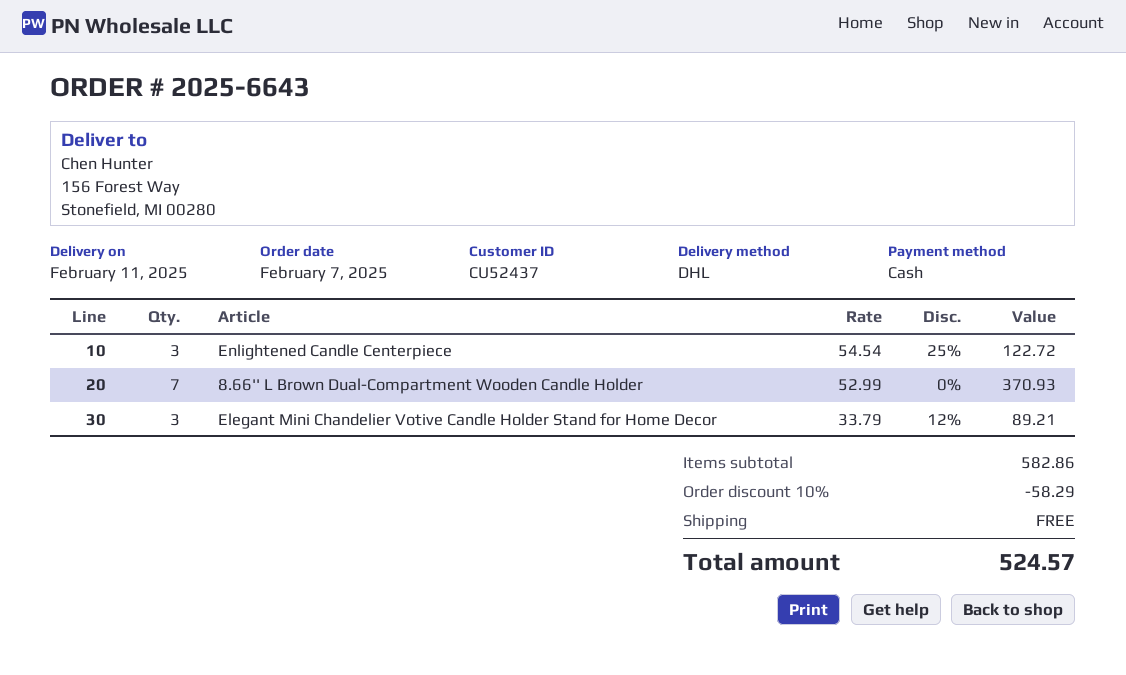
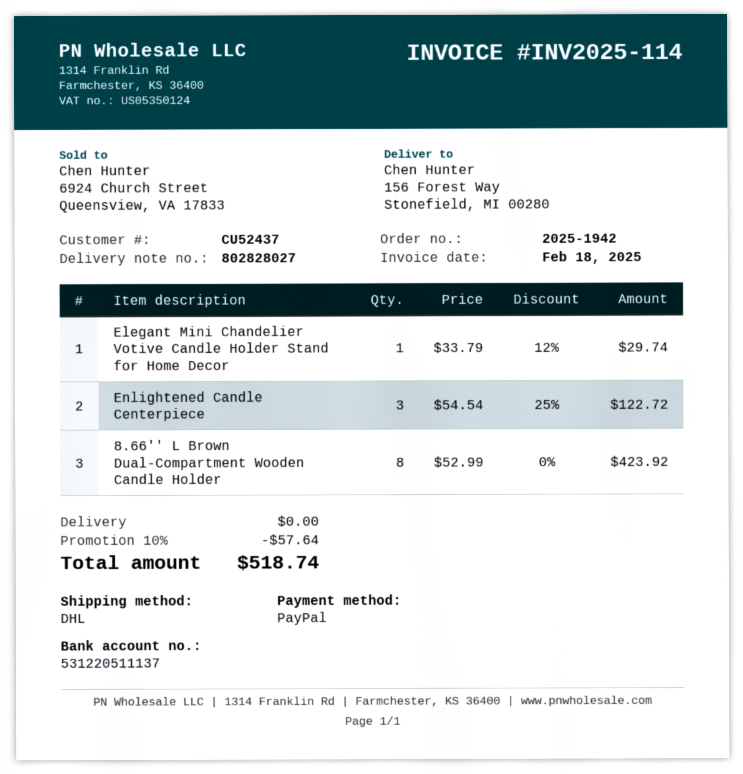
order number: 2025-6643 -> 2025-1942
payment method: cash -> PayPal
8.66'' L Brown Dual-Compartment Wooden Candle Holder: 7 x 52.99 = 370.93 -> 8 x 52.99 = 423.92
Elegant Mini Chandelier Votive Candle Holder Stand for Home Decor: 3 x 33.79 - 12% = 89.21 -> 1 x 33.79 - 12% = 29.74
discount: 10% = 58.29 -> 10% = 57.64
total: 524.57 -> 518.74

